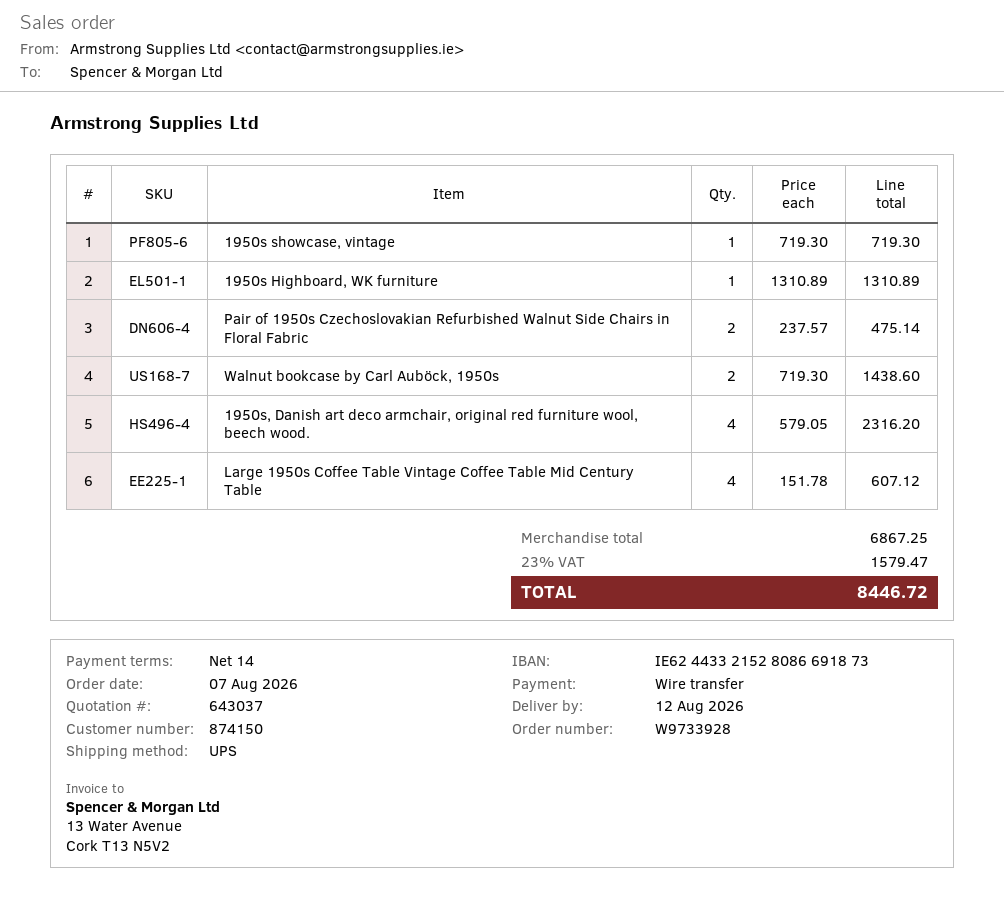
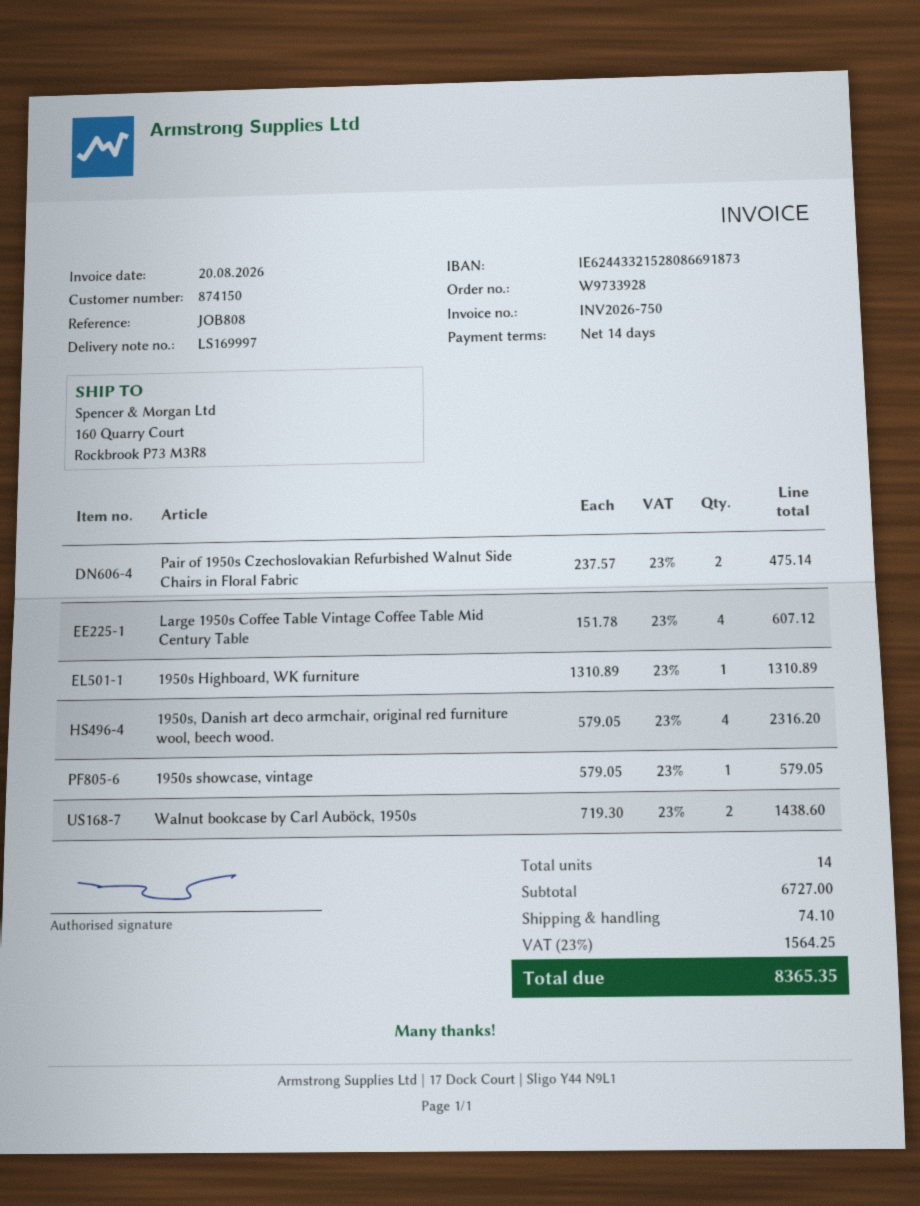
1950s showcase, vintage: 1 x 719.30 = 719.30 -> 1 x 579.05 = 579.05
subtotal: 6867.25 -> 6727.00
shipping: none -> 74.10
tax: 23% = 1579.47 -> 23% = 1564.25
total: 8446.72 -> 8365.35

